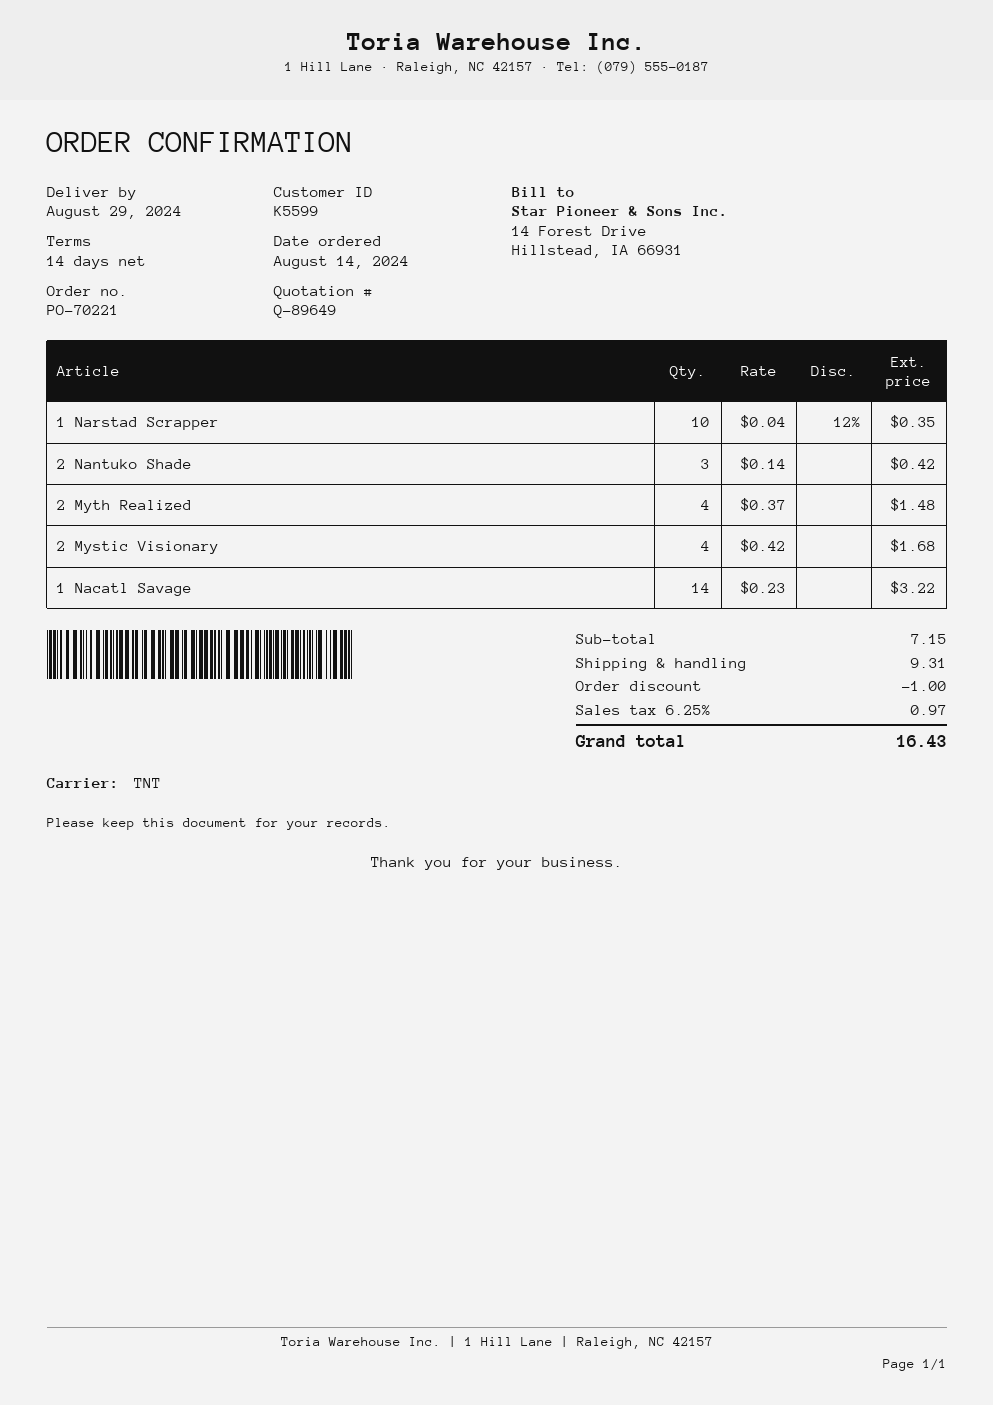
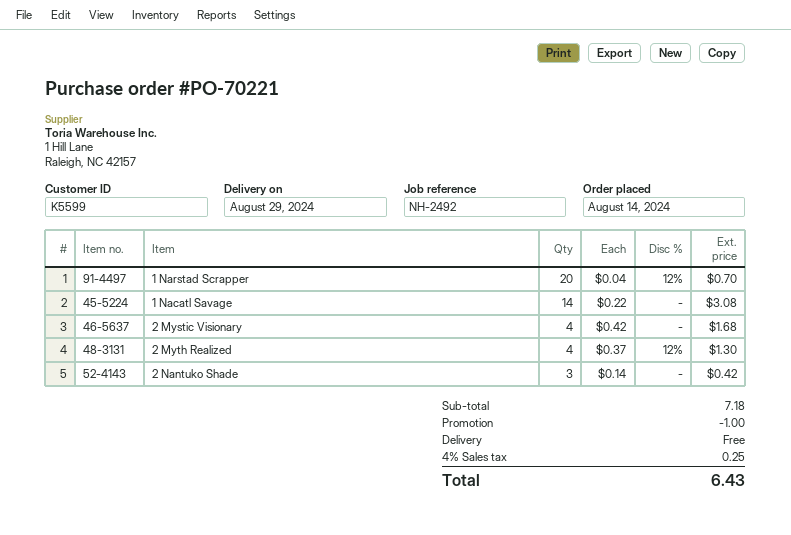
1 Narstad Scrapper: 10 x 0.04 - 12% = 0.35 -> 20 x 0.04 - 12% = 0.70
2 Myth Realized: 4 x 0.37 = 1.48 -> 4 x 0.37 - 12% = 1.30
1 Nacatl Savage: 14 x 0.23 = 3.22 -> 14 x 0.22 = 3.08
subtotal: 7.15 -> 7.18
shipping: 9.31 -> 0.00
tax: 6.25% = 0.97 -> 4% = 0.25
total: 16.43 -> 6.43

